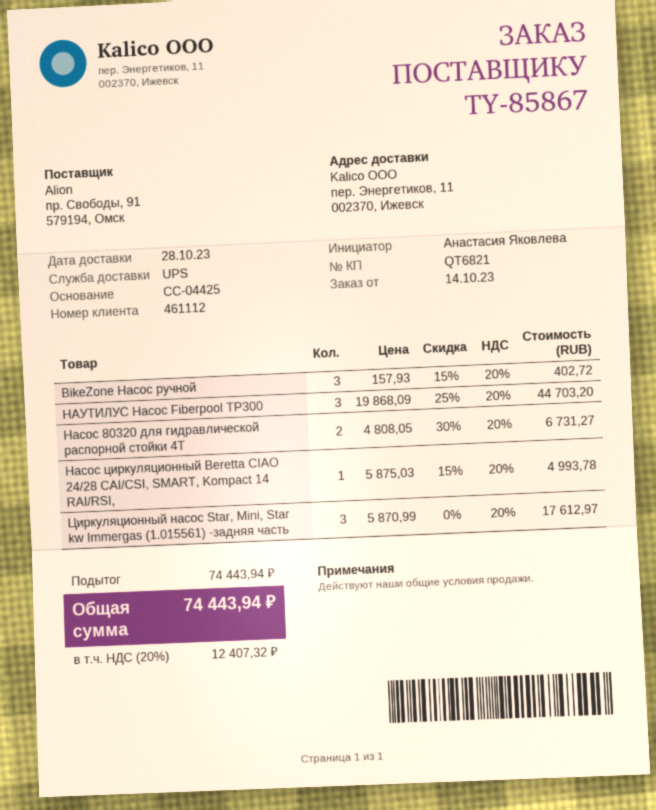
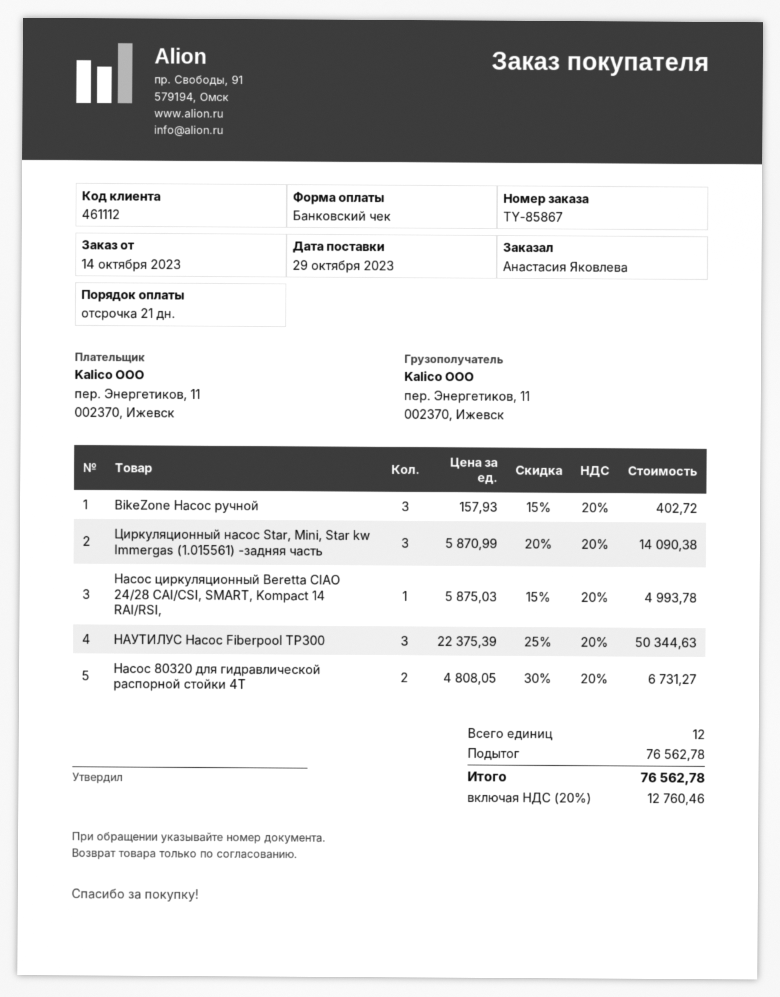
delivery date: 2023-10-28 -> 2023-10-29
НАУТИЛУС Насос Fiberpool TP300: 3 x 19868.09 - 25% = 44703.20 -> 3 x 22375.39 - 25% = 50344.63
Циркуляционный насос Star, Mini, Star kw Immergas (1.015561) -задняя часть: 3 x 5870.99 = 17612.97 -> 3 x 5870.99 - 20% = 14090.38
subtotal: 74443.94 -> 76562.78
tax: 20% = 12407.32 -> 20% = 12760.46
total: 74443.94 -> 76562.78

